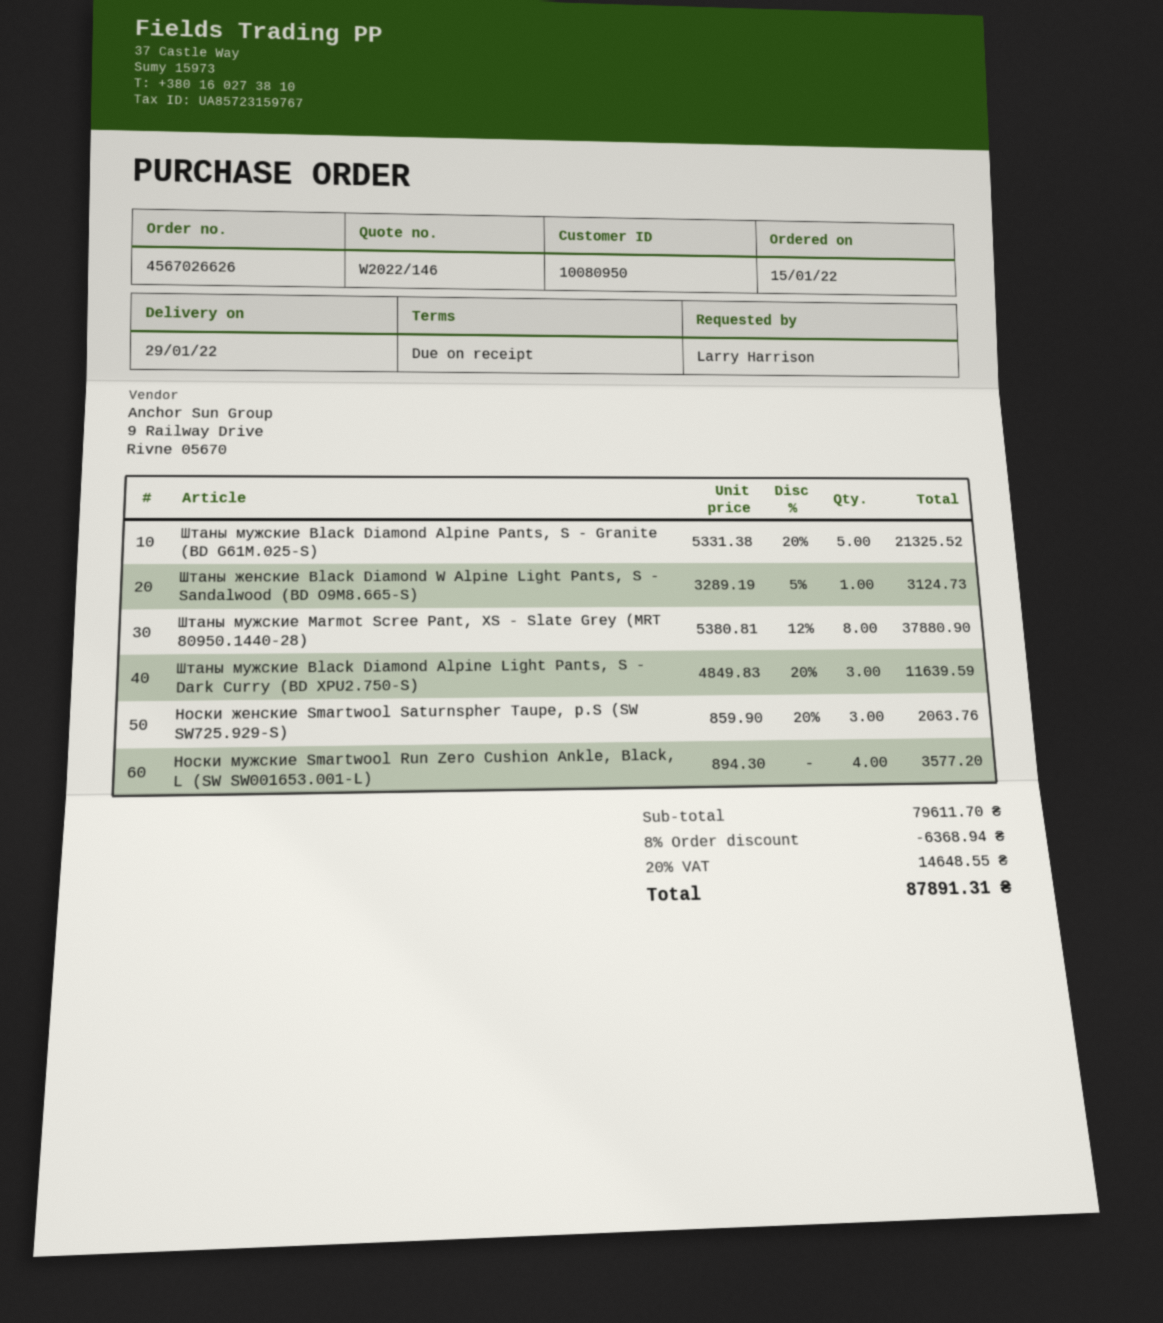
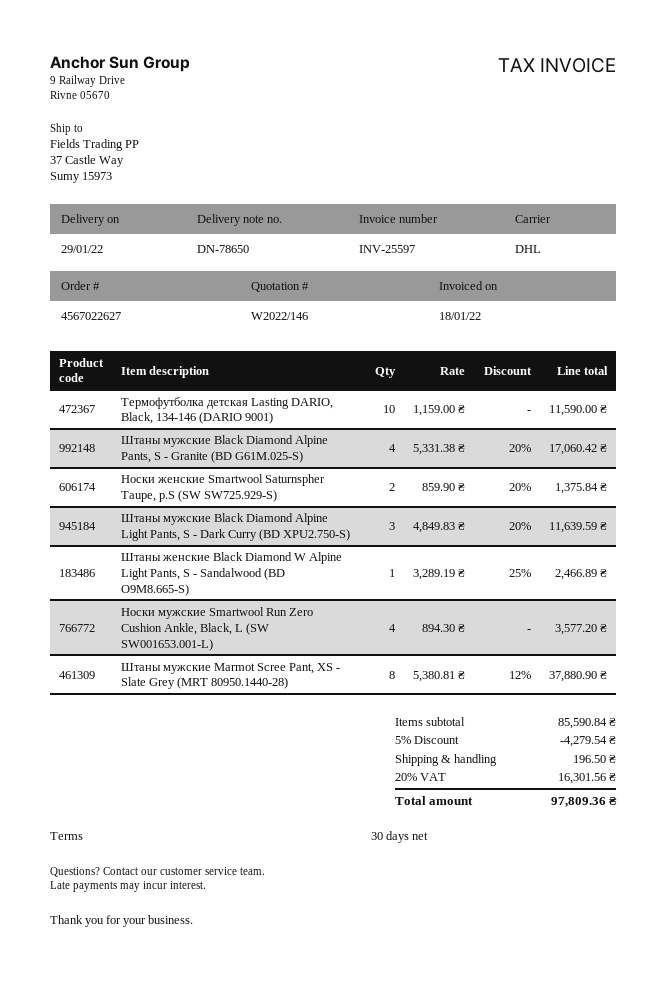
order number: 4567026626 -> 4567022627
payment terms: on receipt -> 30 days
Штаны мужские Black Diamond Alpine Pants, S - Granite (BD G61M.025-S): 5 x 5331.38 - 20% = 21325.52 -> 4 x 5331.38 - 20% = 17060.42
Штаны женские Black Diamond W Alpine Light Pants, S - Sandalwood (BD O9M8.665-S): 1 x 3289.19 - 5% = 3124.73 -> 1 x 3289.19 - 25% = 2466.89
Носки женские Smartwool Saturnspher Taupe, р.S (SW SW725.929-S): 3 x 859.90 - 20% = 2063.76 -> 2 x 859.90 - 20% = 1375.84
Термофутболка детская Lasting DARIO, Black, 134-146 (DARIO 9001): none -> 10 x 1159.00 = 11590.00
subtotal: 79611.70 -> 85590.84
discount: 8% = 6368.94 -> 5% = 4279.54
shipping: none -> 196.50
tax: 20% = 14648.55 -> 20% = 16301.56
total: 87891.31 -> 97809.36

